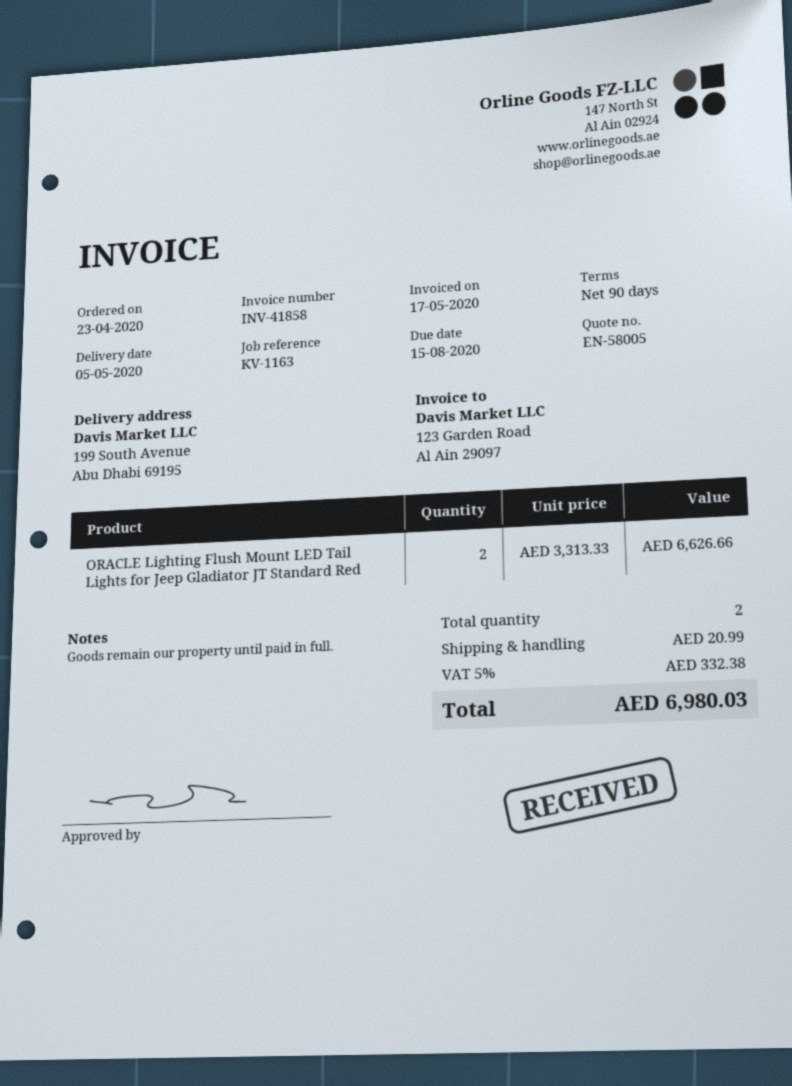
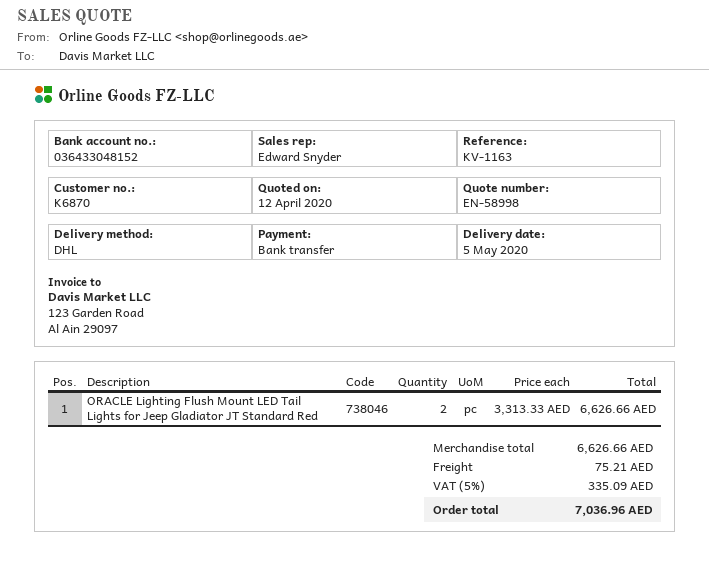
quote number: EN-58005 -> EN-58998
shipping: 20.99 -> 75.21
tax: 5% = 332.38 -> 5% = 335.09
total: 6980.03 -> 7036.96

